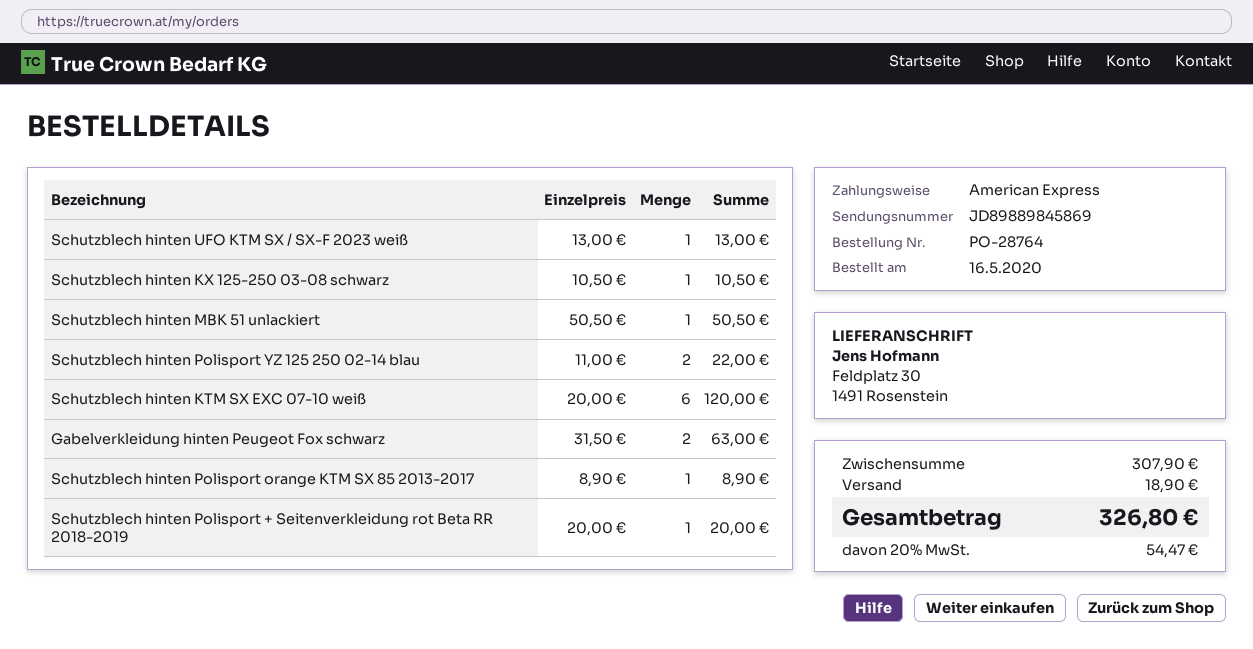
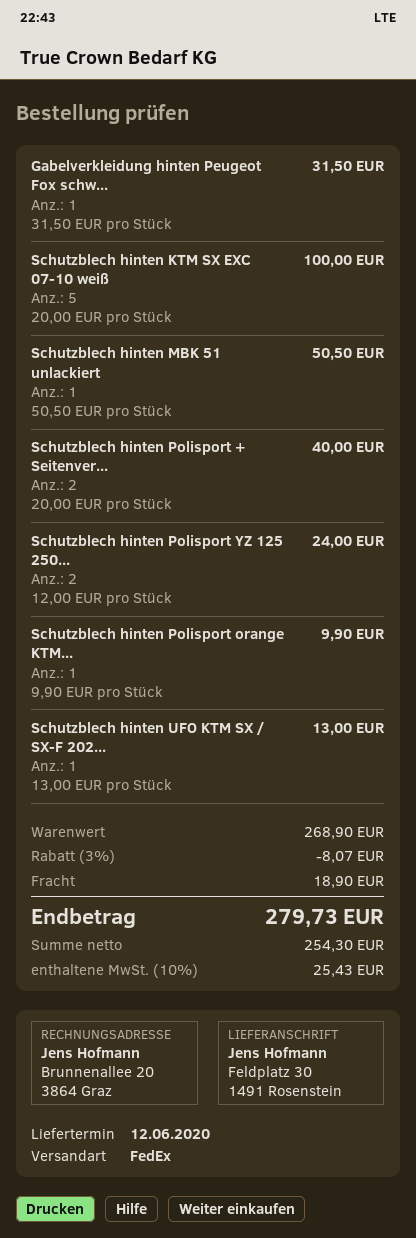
Schutzblech hinten KX 125-250 03-08 schwarz: 1 x 10.50 = 10.50 -> none
Schutzblech hinten Polisport YZ 125 250 02-14 blau: 2 x 11.00 = 22.00 -> 2 x 12.00 = 24.00
Schutzblech hinten KTM SX EXC 07-10 weiß: 6 x 20.00 = 120.00 -> 5 x 20.00 = 100.00
Gabelverkleidung hinten Peugeot Fox schwarz: 2 x 31.50 = 63.00 -> 1 x 31.50 = 31.50
Schutzblech hinten Polisport orange KTM SX 85 2013-2017: 1 x 8.90 = 8.90 -> 1 x 9.90 = 9.90
Schutzblech hinten Polisport + Seitenverkleidung rot Beta RR 2018-2019: 1 x 20.00 = 20.00 -> 2 x 20.00 = 40.00
subtotal: 307.90 -> 268.90
discount: none -> 3% = 8.07
tax: 20% = 54.47 -> 10% = 25.43
total: 326.80 -> 279.73

